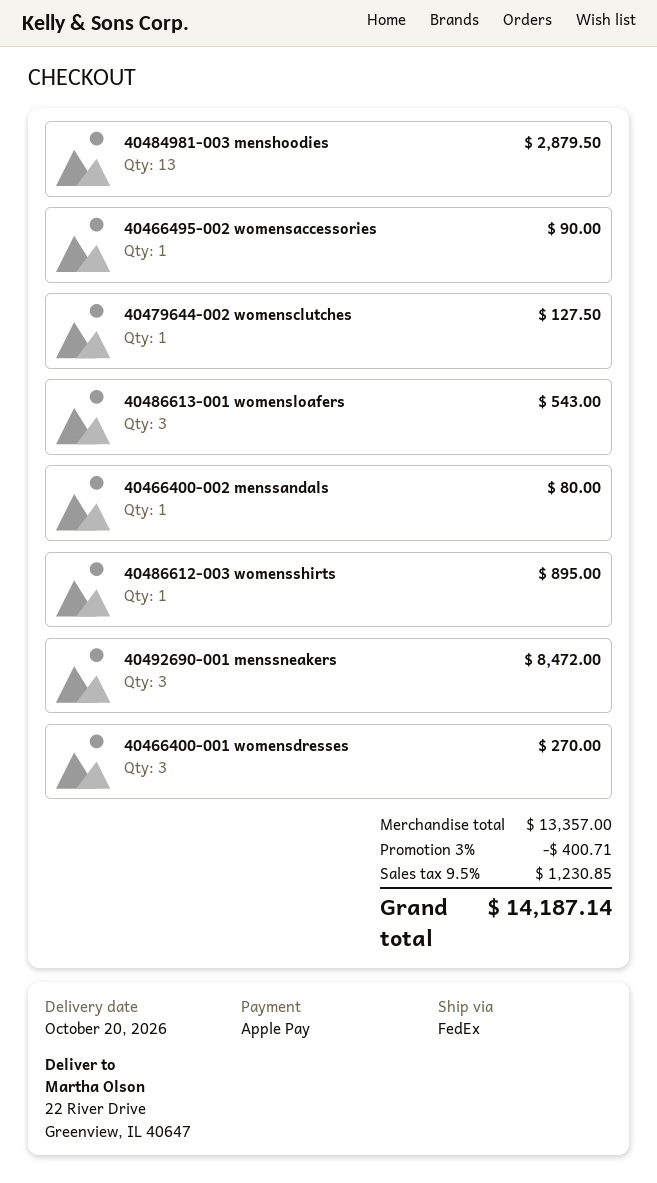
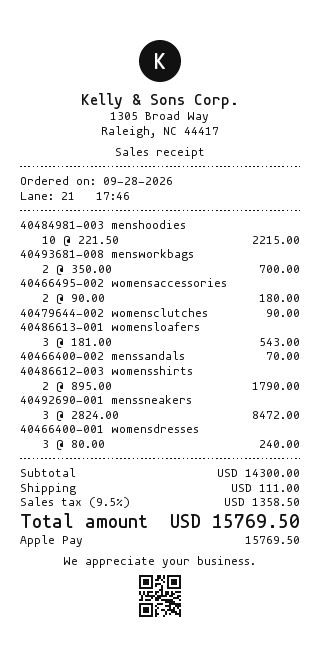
40484981-003 menshoodies: 13 for 2879.50 -> 10 for 2215.00
40466495-002 womensaccessories: 1 for 90.00 -> 2 for 180.00
40479644-002 womensclutches: 1 for 127.50 -> 1 for 90.00
40466400-002 menssandals: 1 for 80.00 -> 1 for 70.00
40486612-003 womensshirts: 1 for 895.00 -> 2 for 1790.00
40466400-001 womensdresses: 3 for 270.00 -> 3 for 240.00
40493681-008 mensworkbags: none -> 2 for 700.00
subtotal: 13357.00 -> 14300.00
discount: 3% = 400.71 -> none
shipping: none -> 111.00
tax: 9.5% = 1230.85 -> 9.5% = 1358.50
total: 14187.14 -> 15769.50

